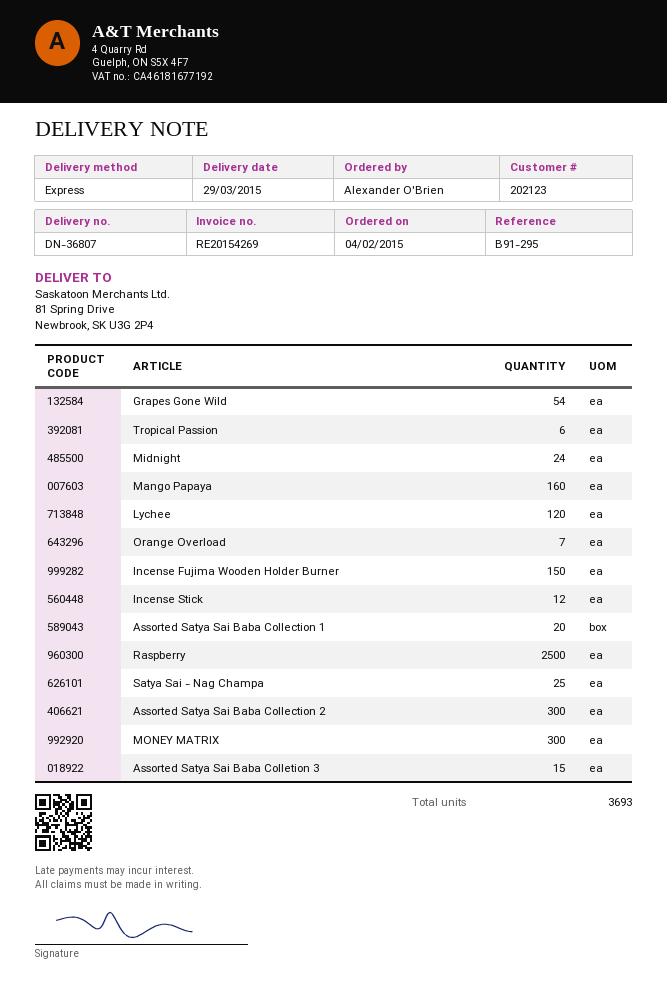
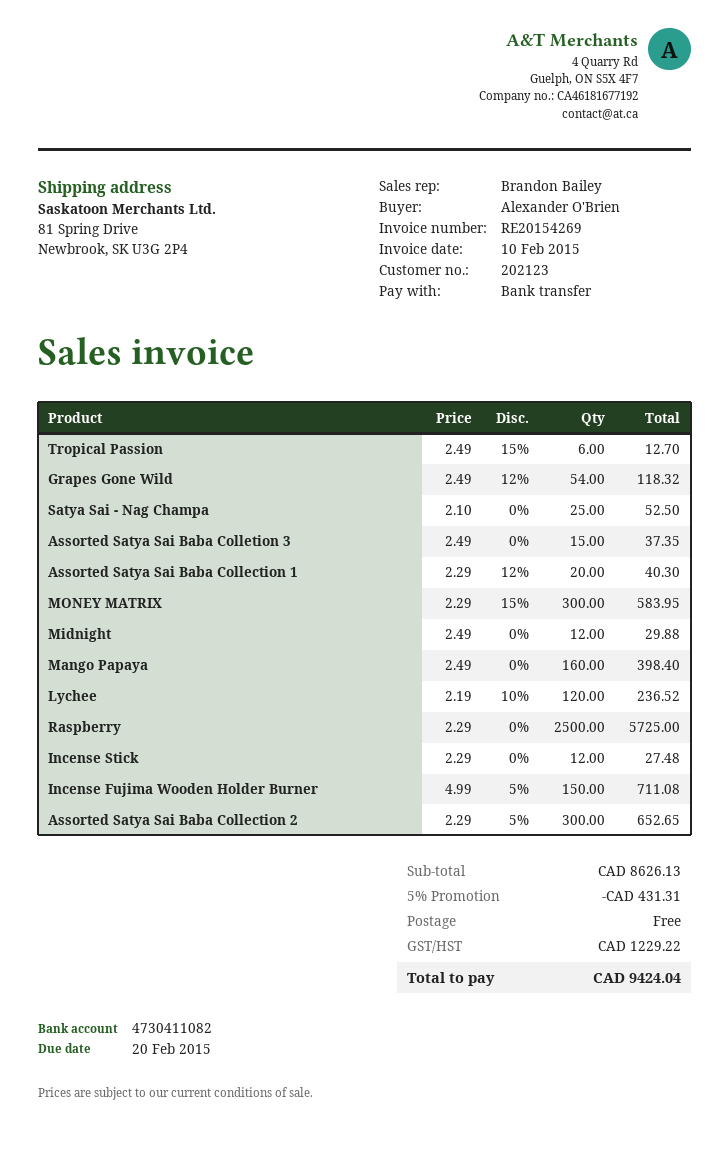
Midnight: 24 -> 12
Orange Overload: 7 -> none

